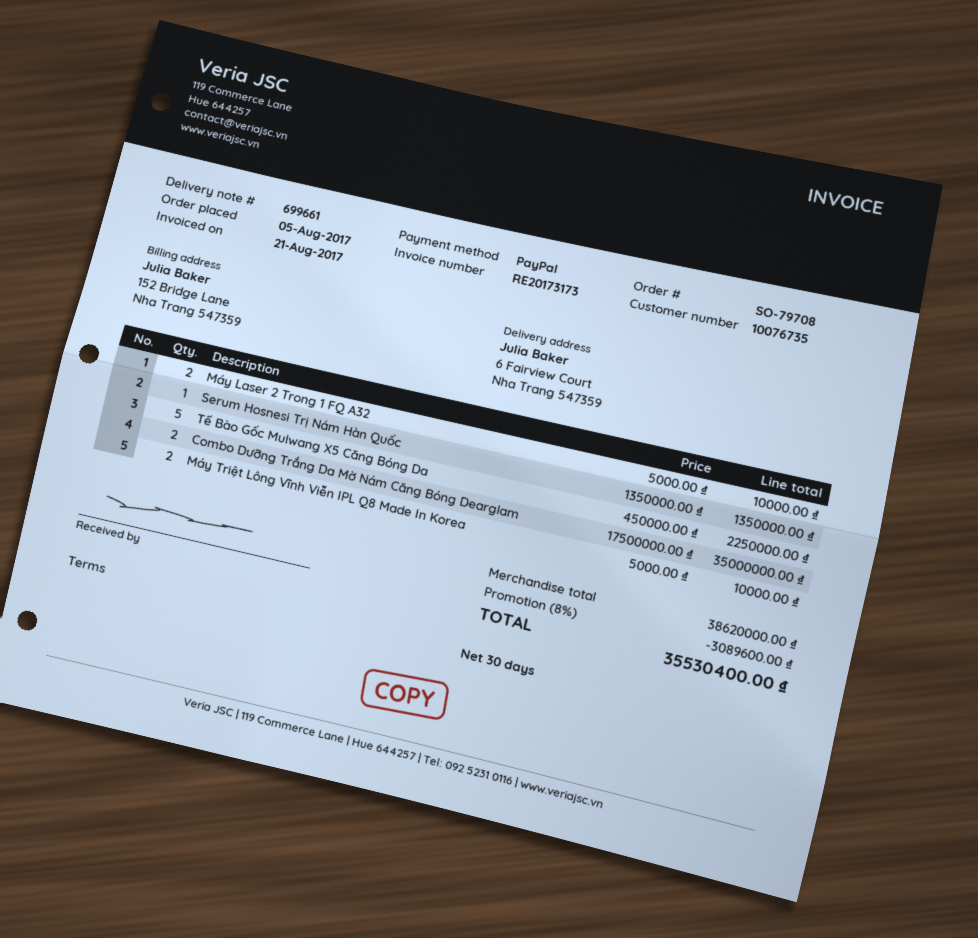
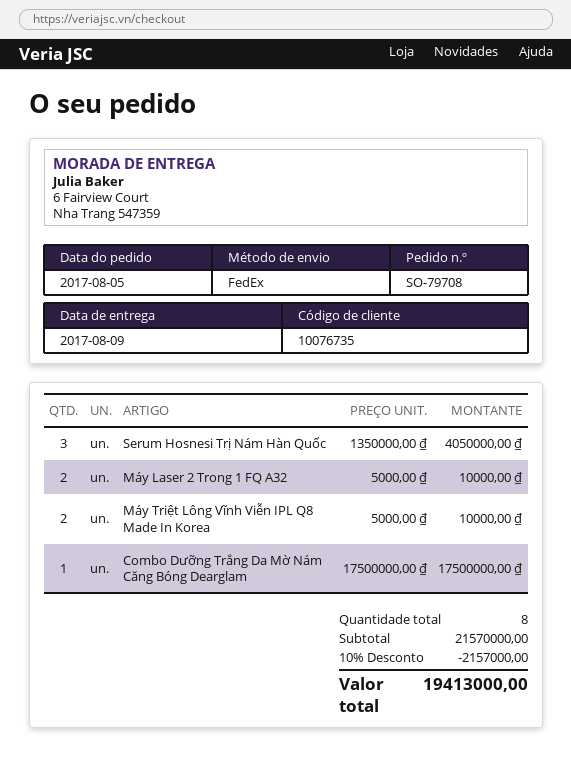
Serum Hosnesi Trị Nám Hàn Quốc: 1 x 1350000.00 = 1350000.00 -> 3 x 1350000.00 = 4050000.00
Tế Bào Gốc Mulwang X5 Căng Bóng Da: 5 x 450000.00 = 2250000.00 -> none
Combo Dưỡng Trắng Da Mờ Nám Căng Bóng Dearglam: 2 x 17500000.00 = 35000000.00 -> 1 x 17500000.00 = 17500000.00
subtotal: 38620000.00 -> 21570000.00
discount: 8% = 3089600.00 -> 10% = 2157000.00
total: 35530400.00 -> 19413000.00

